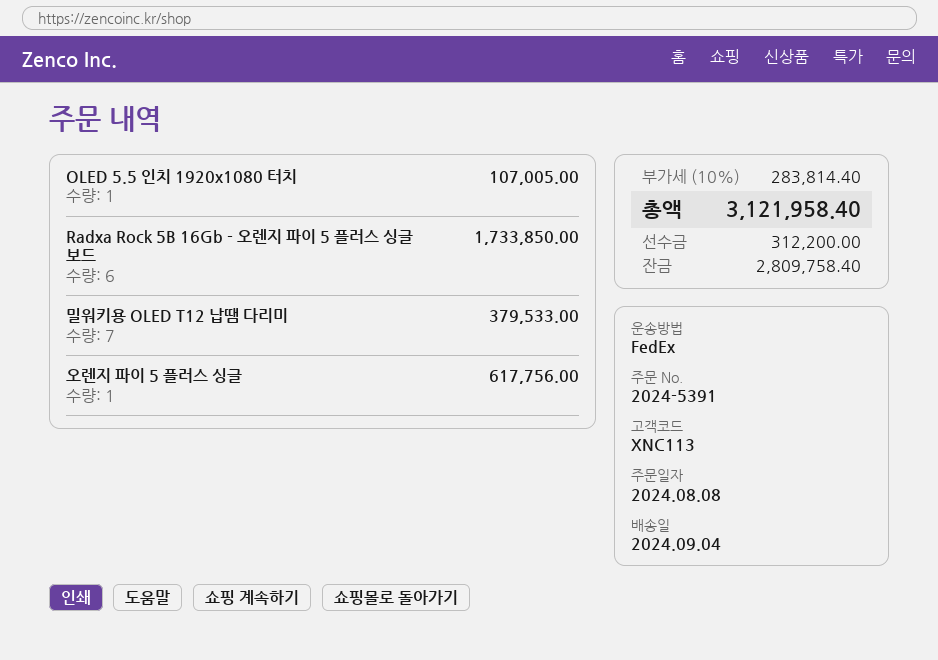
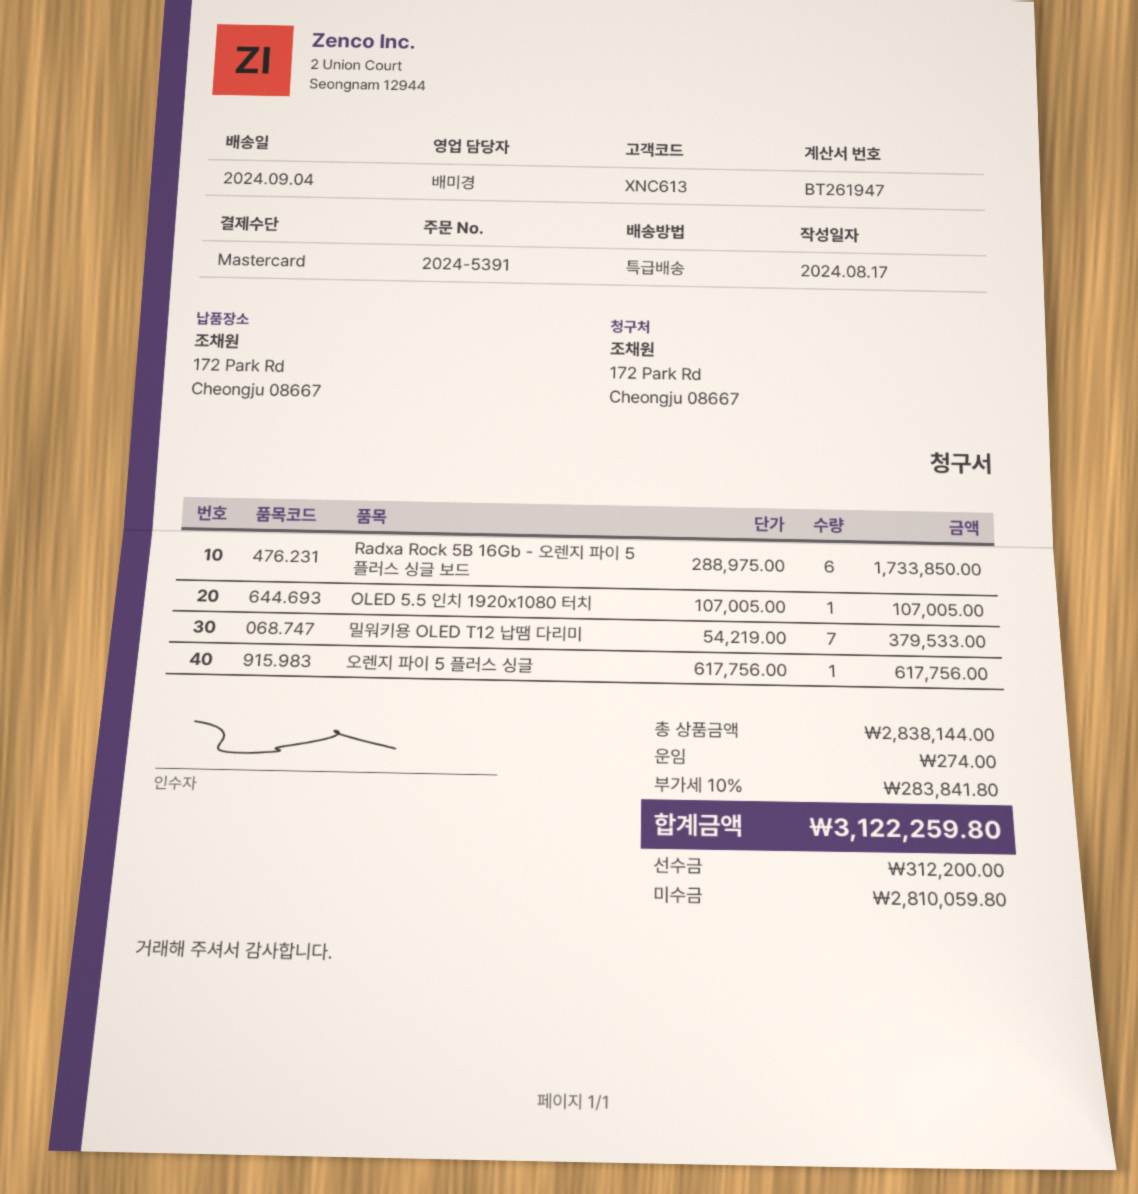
customer number: XNC113 -> XNC613
shipping method: FedEx -> express
shipping: none -> 274.00
tax: 10% = 283814.40 -> 10% = 283841.80
total: 3121958.40 -> 3122259.80
balance: 2809758.40 -> 2810059.80

